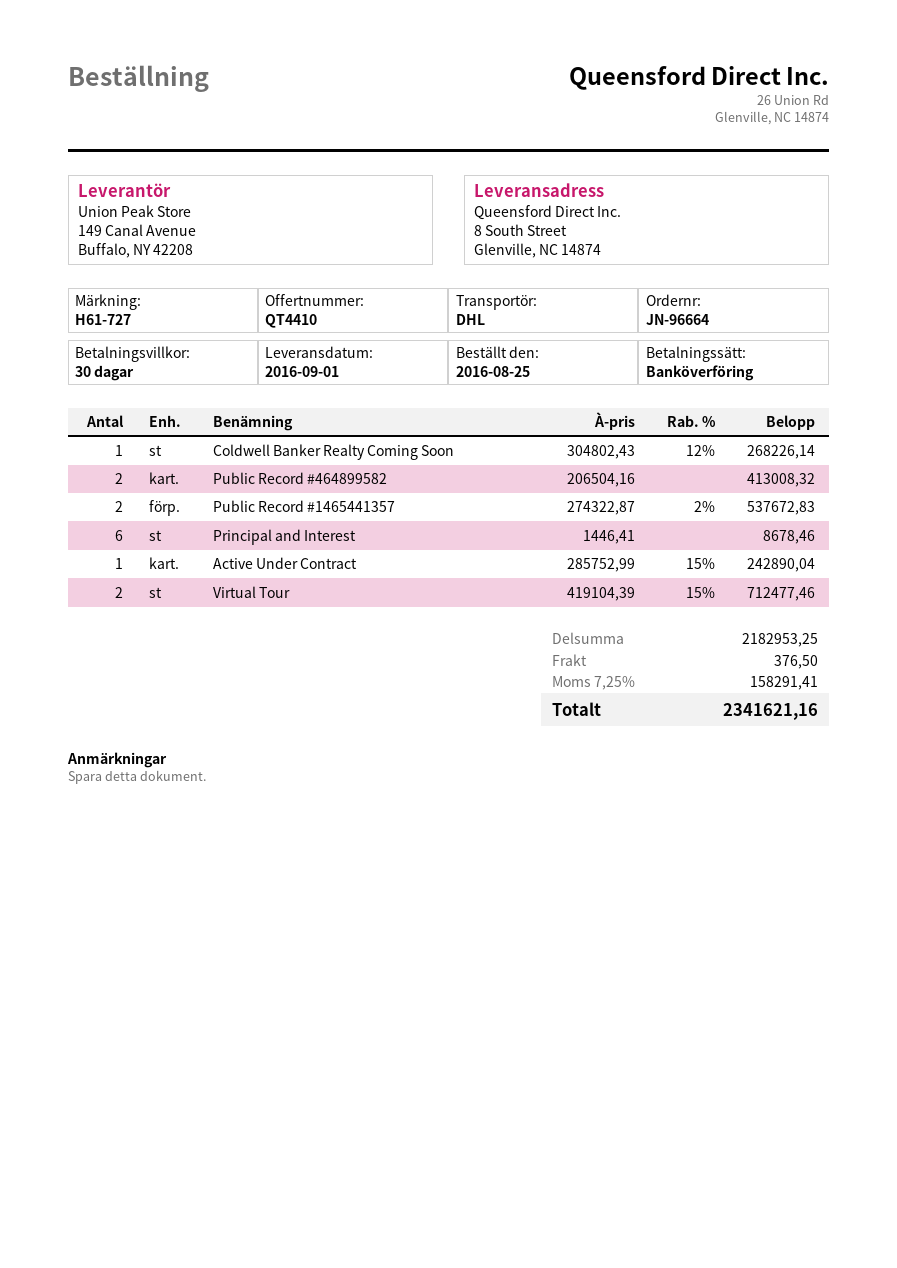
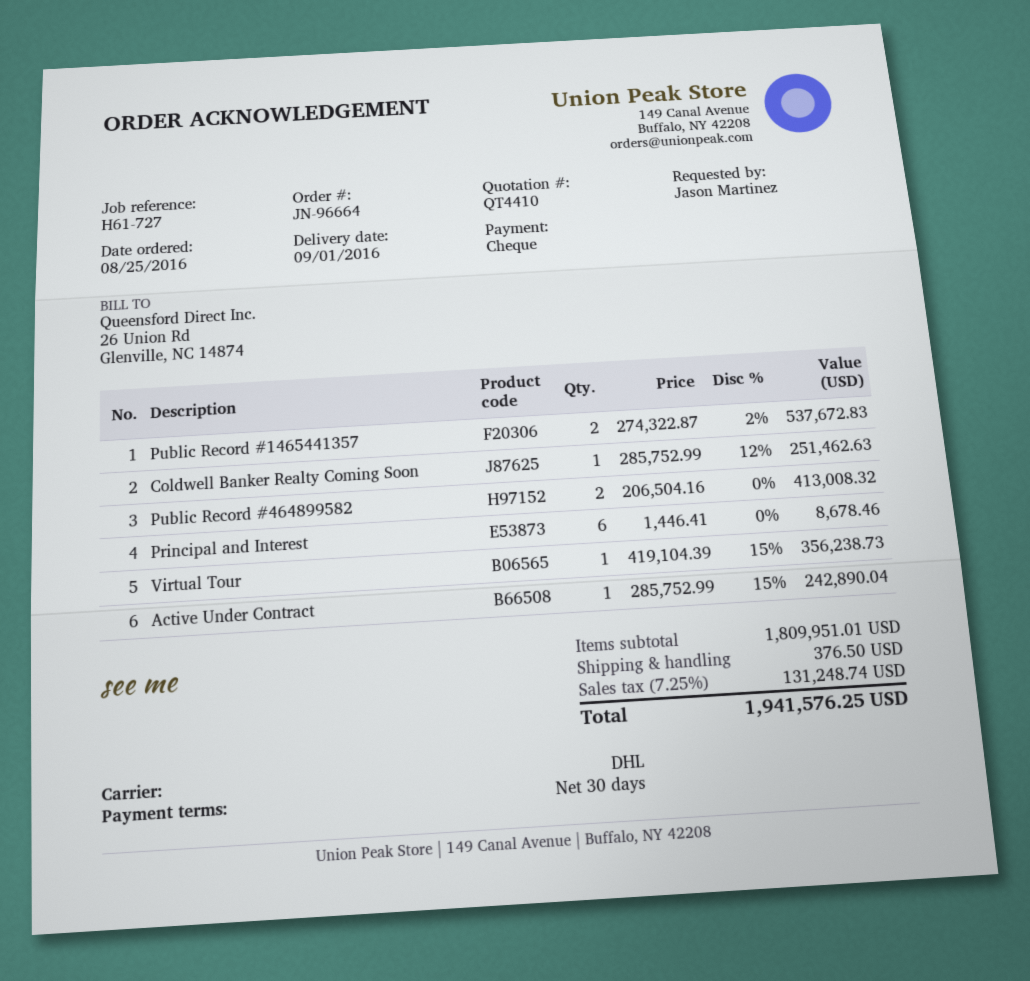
payment method: bank transfer -> cheque
Coldwell Banker Realty Coming Soon: 1 x 304802.43 - 12% = 268226.14 -> 1 x 285752.99 - 12% = 251462.63
Virtual Tour: 2 x 419104.39 - 15% = 712477.46 -> 1 x 419104.39 - 15% = 356238.73
subtotal: 2182953.25 -> 1809951.01
tax: 7.25% = 158291.41 -> 7.25% = 131248.74
total: 2341621.16 -> 1941576.25

